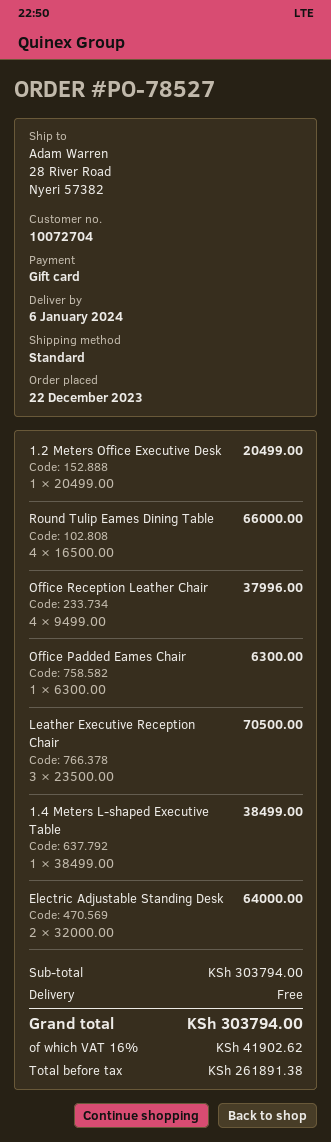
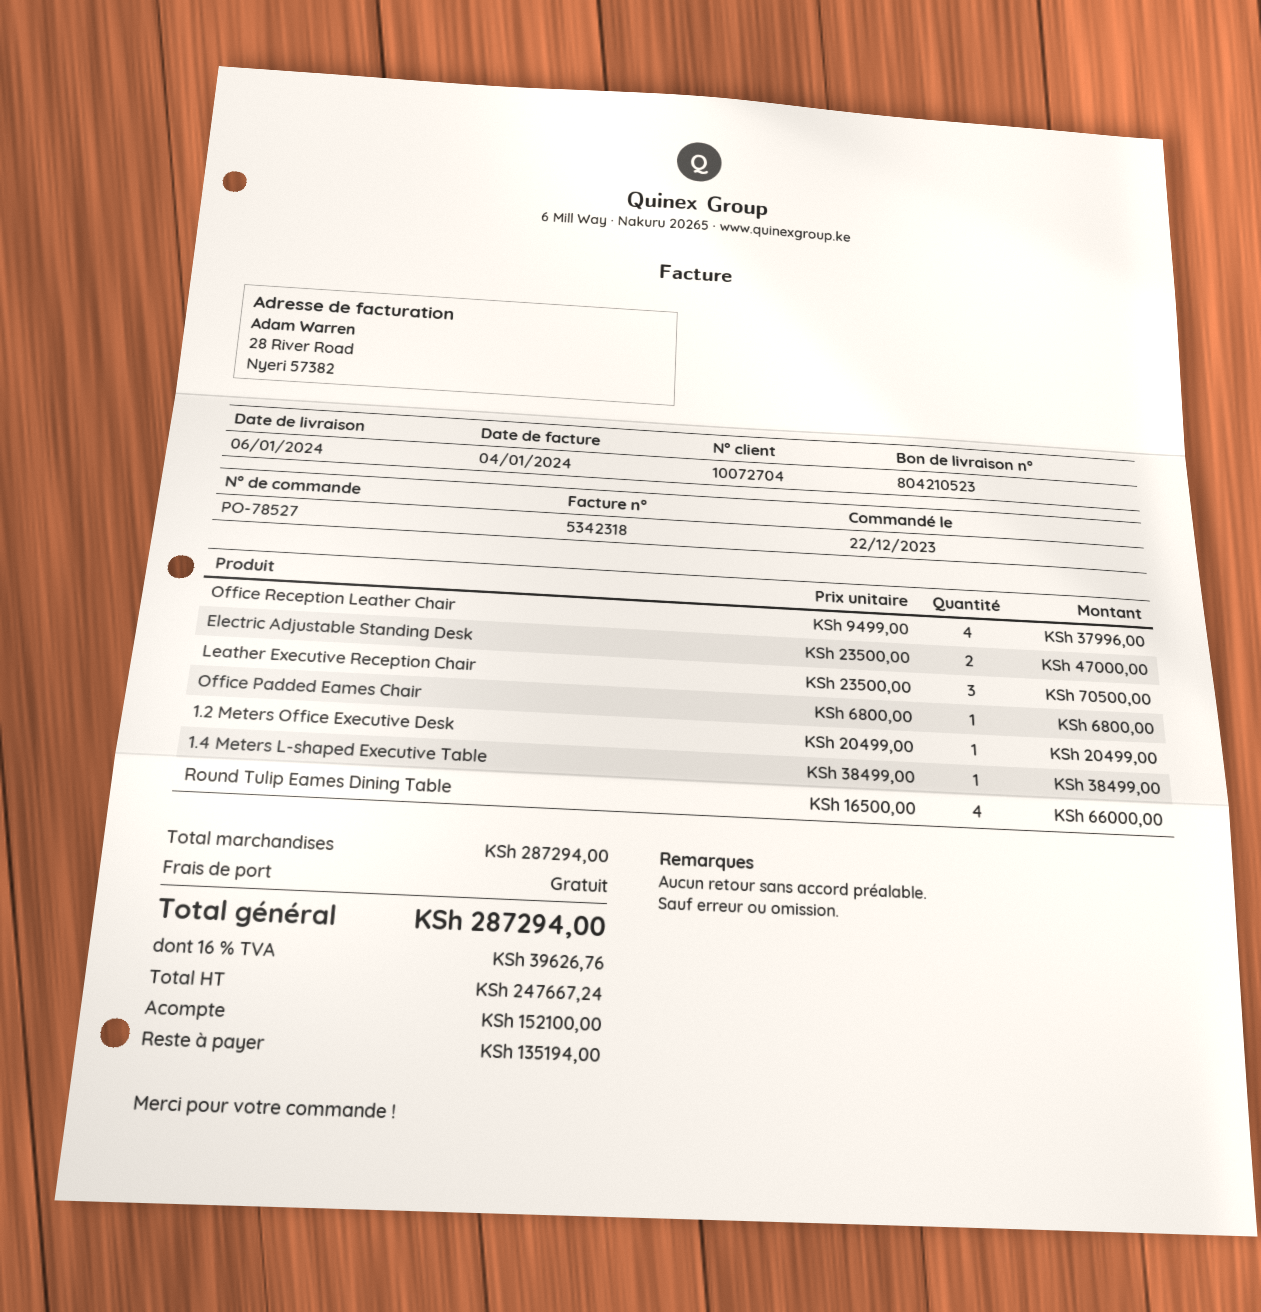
Office Padded Eames Chair: 1 x 6300.00 = 6300.00 -> 1 x 6800.00 = 6800.00
Electric Adjustable Standing Desk: 2 x 32000.00 = 64000.00 -> 2 x 23500.00 = 47000.00
subtotal: 303794.00 -> 287294.00
net: 261891.38 -> 247667.24
tax: 16% = 41902.62 -> 16% = 39626.76
total: 303794.00 -> 287294.00

